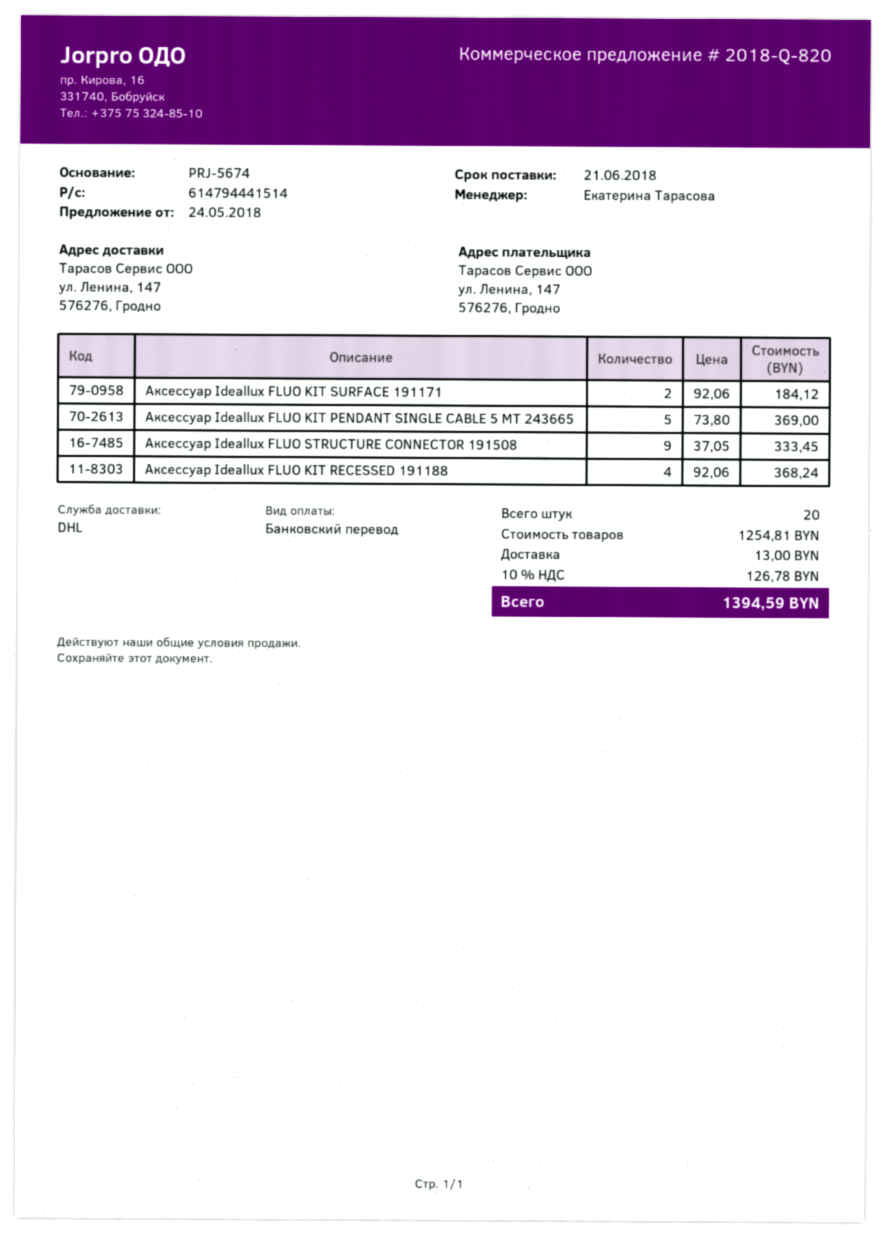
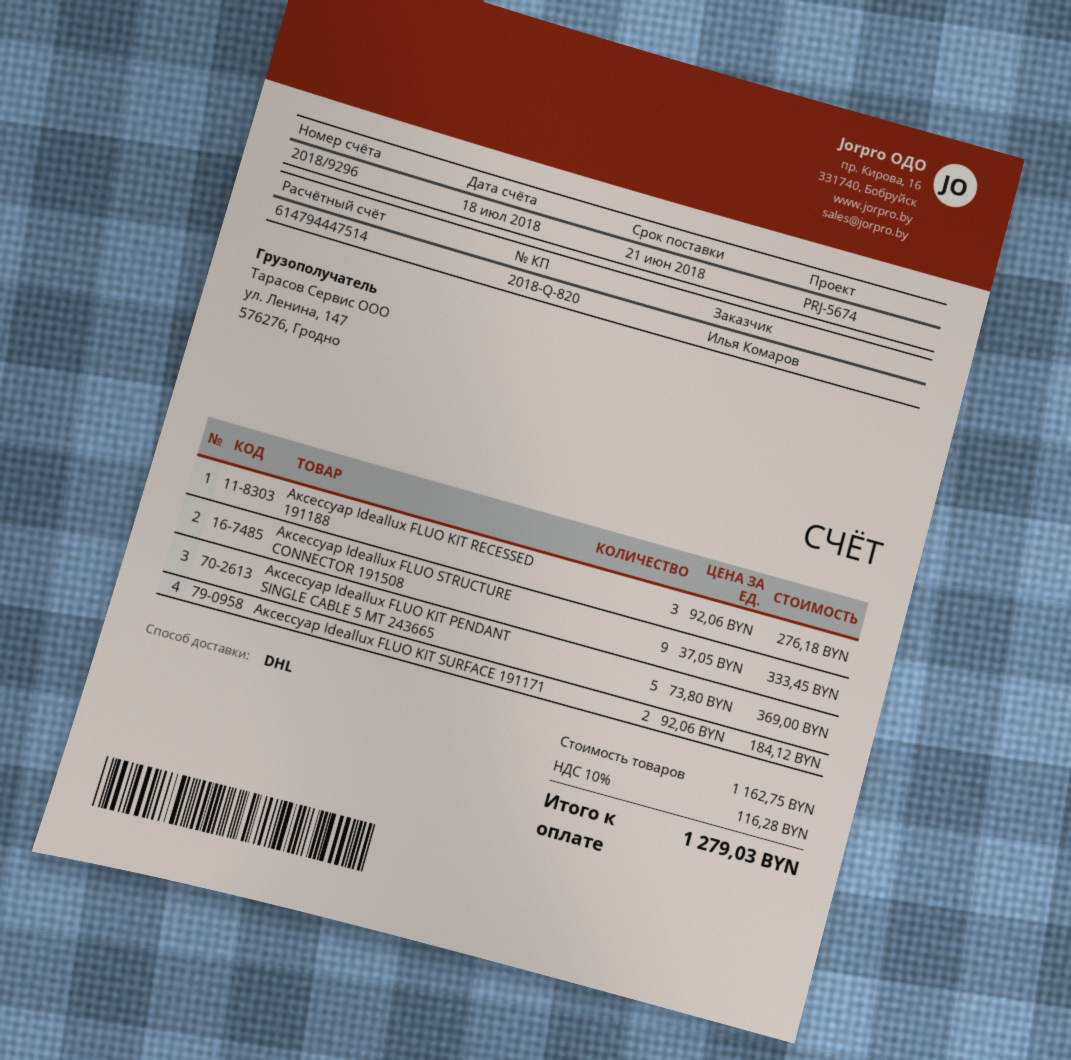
bank account: 614794441514 -> 614794447514
Аксессуар Ideallux FLUO KIT RECESSED 191188: 4 x 92.06 = 368.24 -> 3 x 92.06 = 276.18
subtotal: 1254.81 -> 1162.75
shipping: 13.00 -> none
tax: 10% = 126.78 -> 10% = 116.28
total: 1394.59 -> 1279.03

